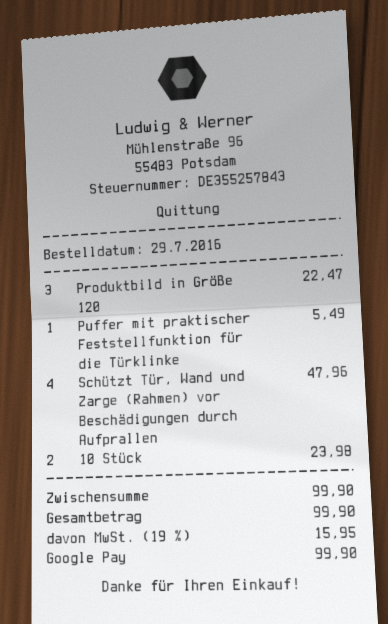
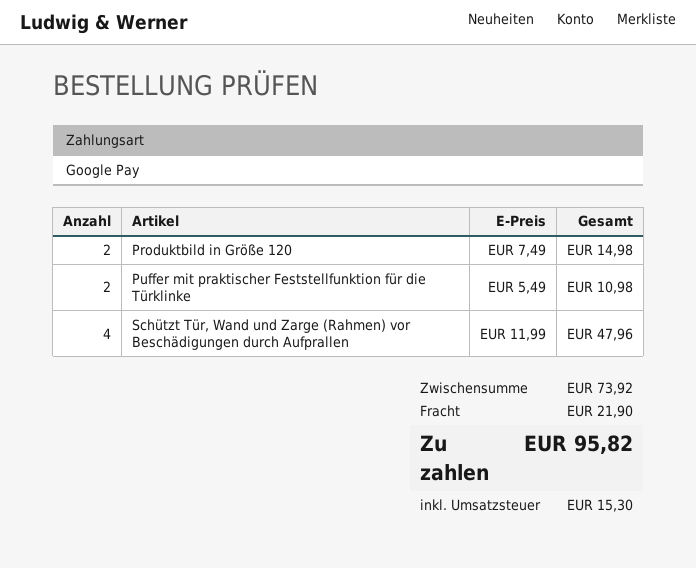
Produktbild in Größe 120: 3 for 22.47 -> 2 for 14.98
Puffer mit praktischer Feststellfunktion für die Türklinke: 1 for 5.49 -> 2 for 10.98
10 Stück: 2 for 23.98 -> none
subtotal: 99.90 -> 73.92
shipping: none -> 21.90
tax: 15.95 -> 15.30
total: 99.90 -> 95.82

